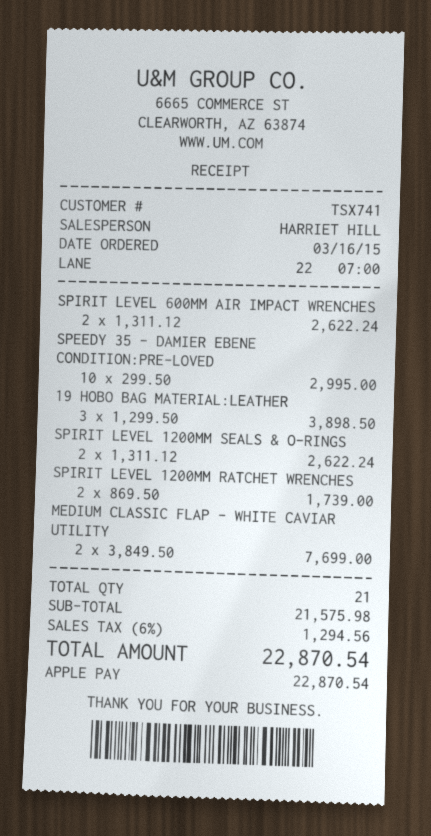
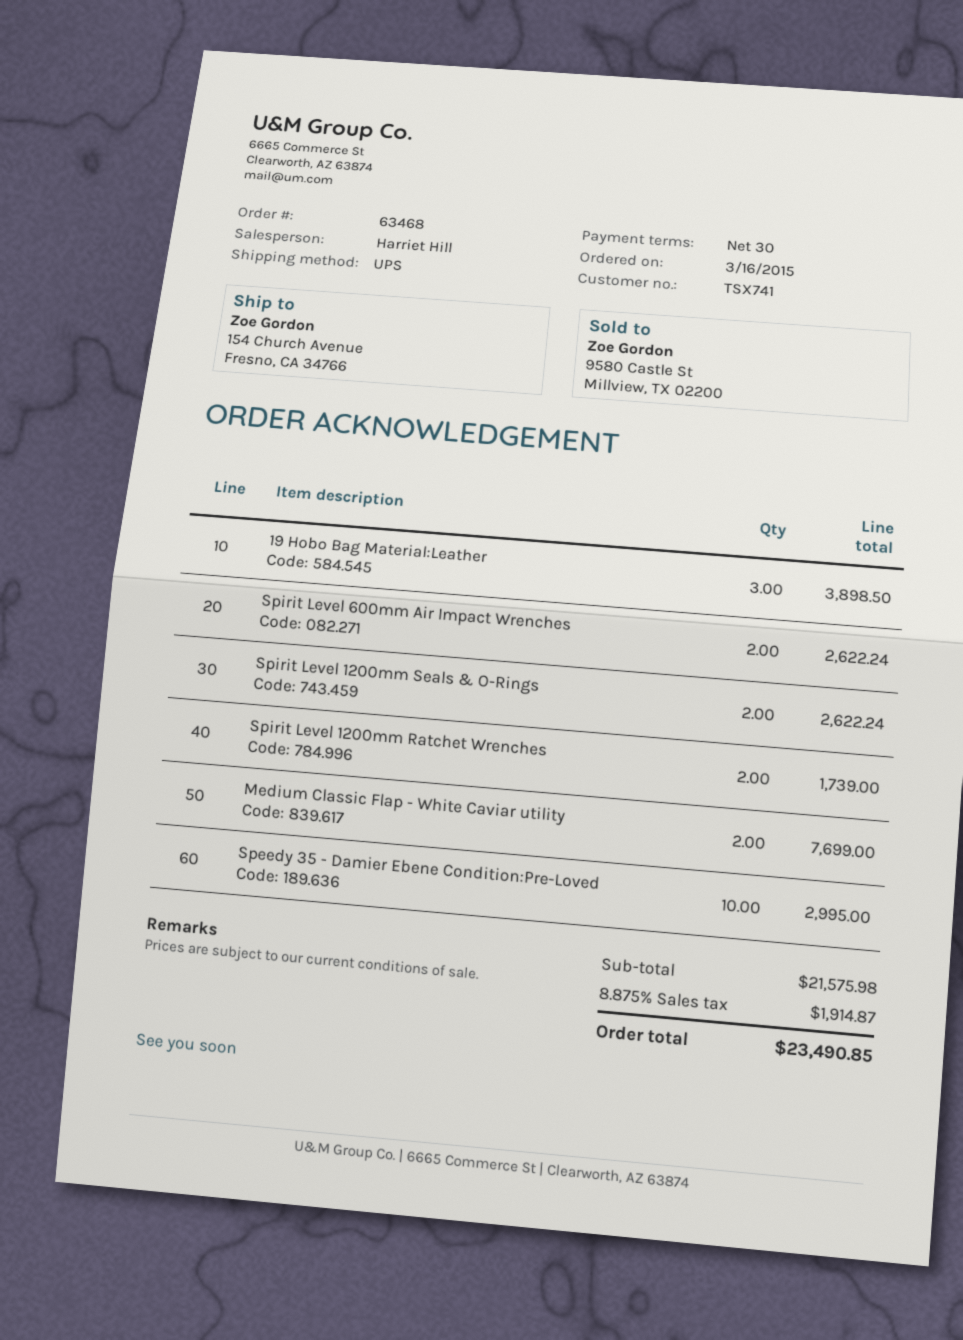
tax: 6% = 1294.56 -> 8.875% = 1914.87
total: 22870.54 -> 23490.85

